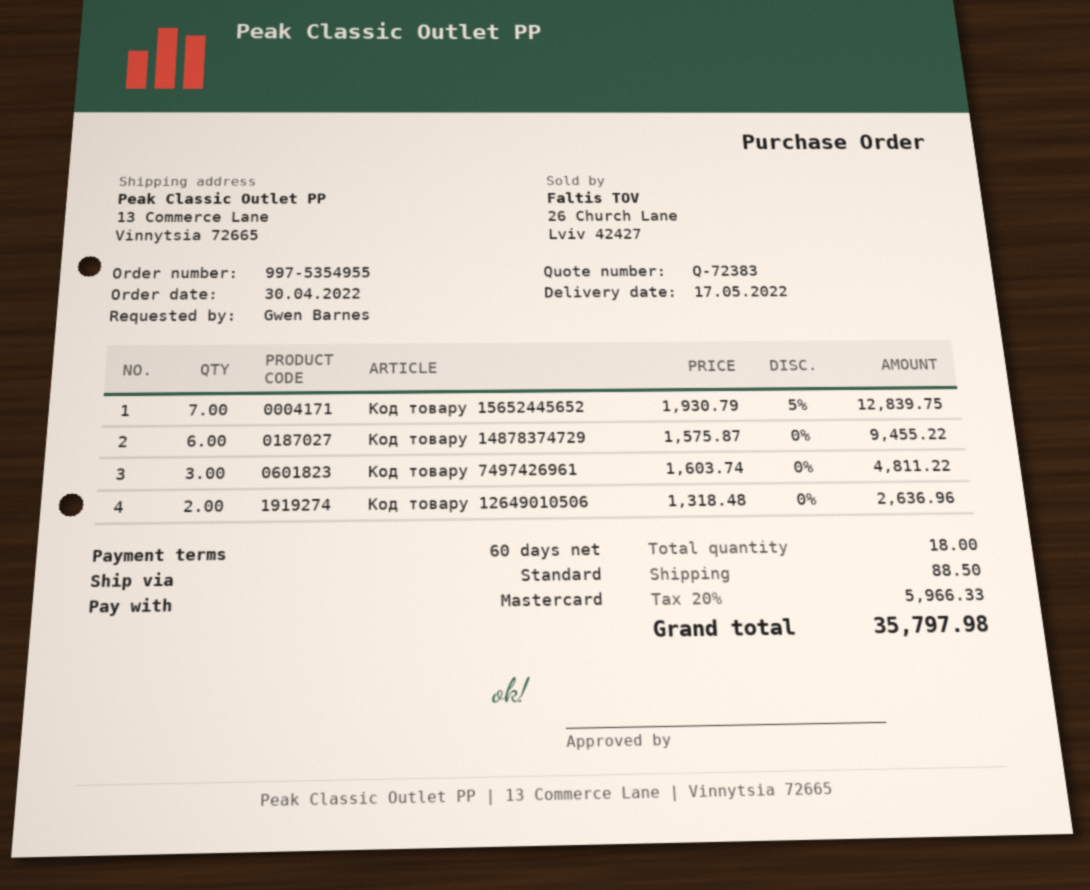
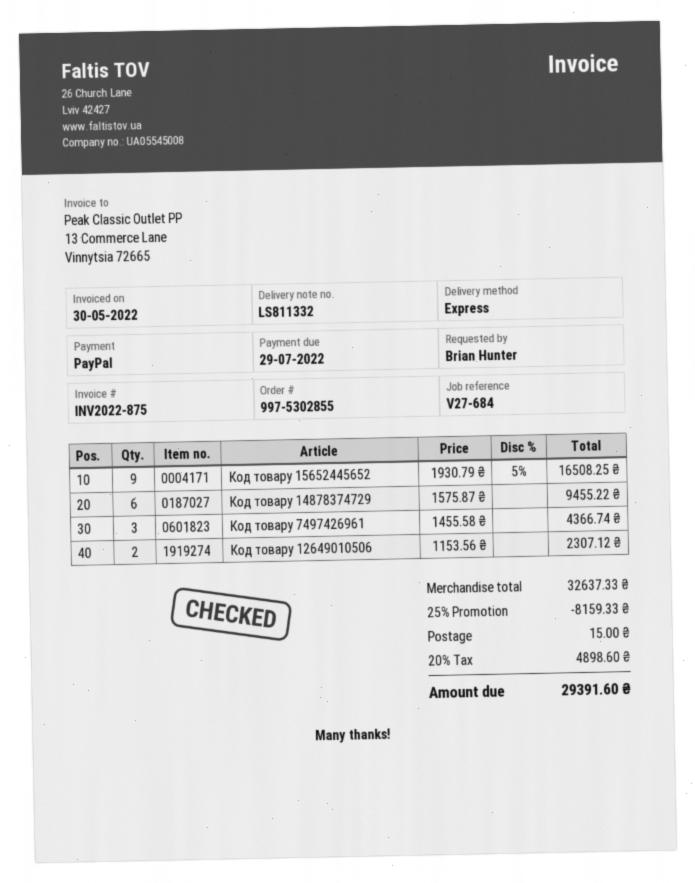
order number: 997-5354955 -> 997-5302855
ordered by: Gwen Barnes -> Brian Hunter
payment method: Mastercard -> PayPal
shipping method: standard -> express
Код товару 15652445652: 7 x 1930.79 - 5% = 12839.75 -> 9 x 1930.79 - 5% = 16508.25
Код товару 7497426961: 3 x 1603.74 = 4811.22 -> 3 x 1455.58 = 4366.74
Код товару 12649010506: 2 x 1318.48 = 2636.96 -> 2 x 1153.56 = 2307.12
discount: none -> 25% = 8159.33
shipping: 88.50 -> 15.00
tax: 20% = 5966.33 -> 20% = 4898.60
total: 35797.98 -> 29391.60

